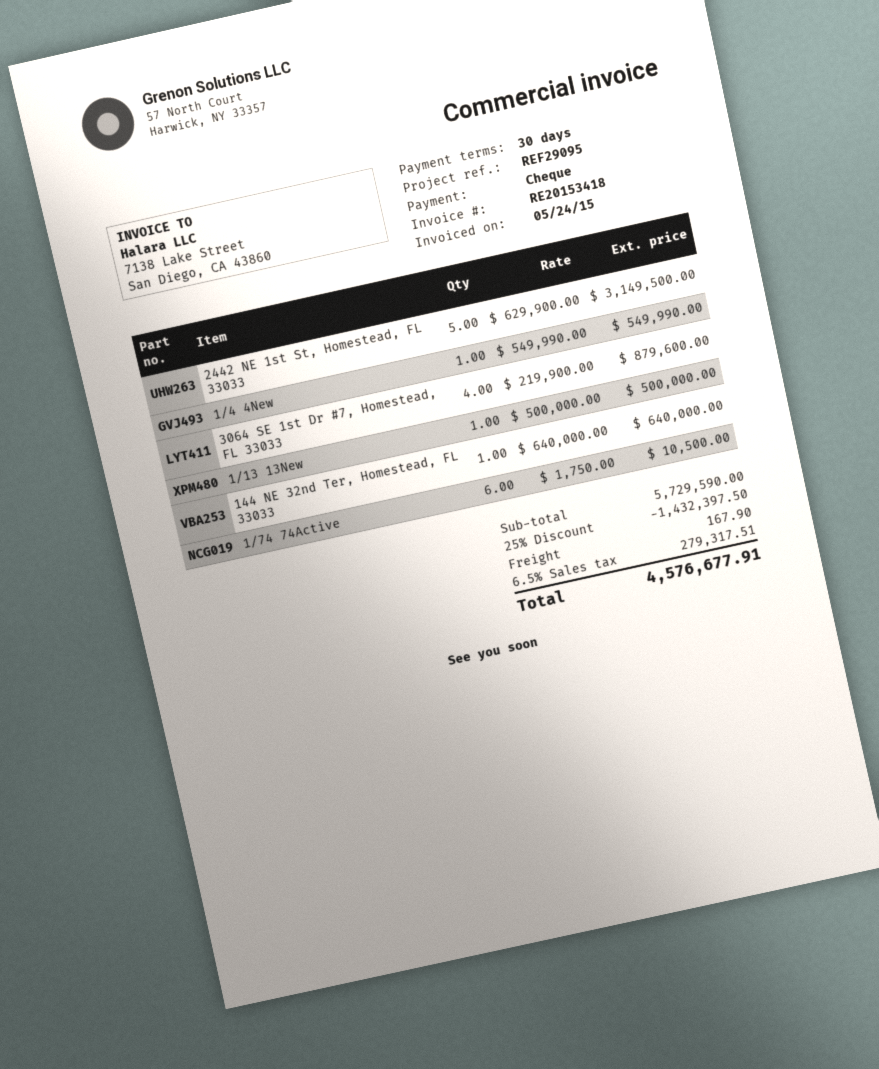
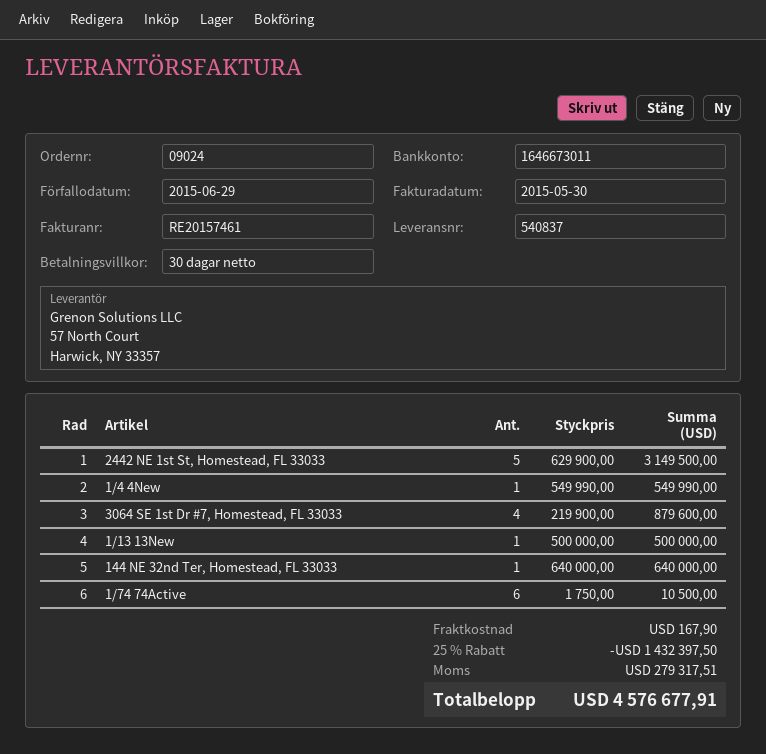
invoice number: RE20153418 -> RE20157461
invoice date: 2015-05-24 -> 2015-05-30

